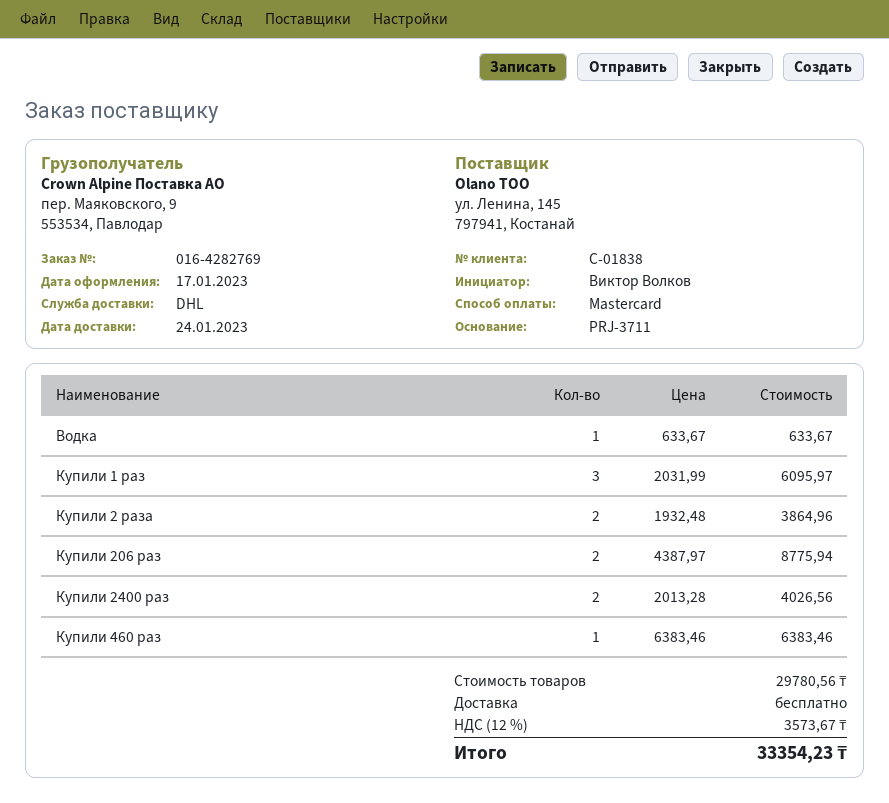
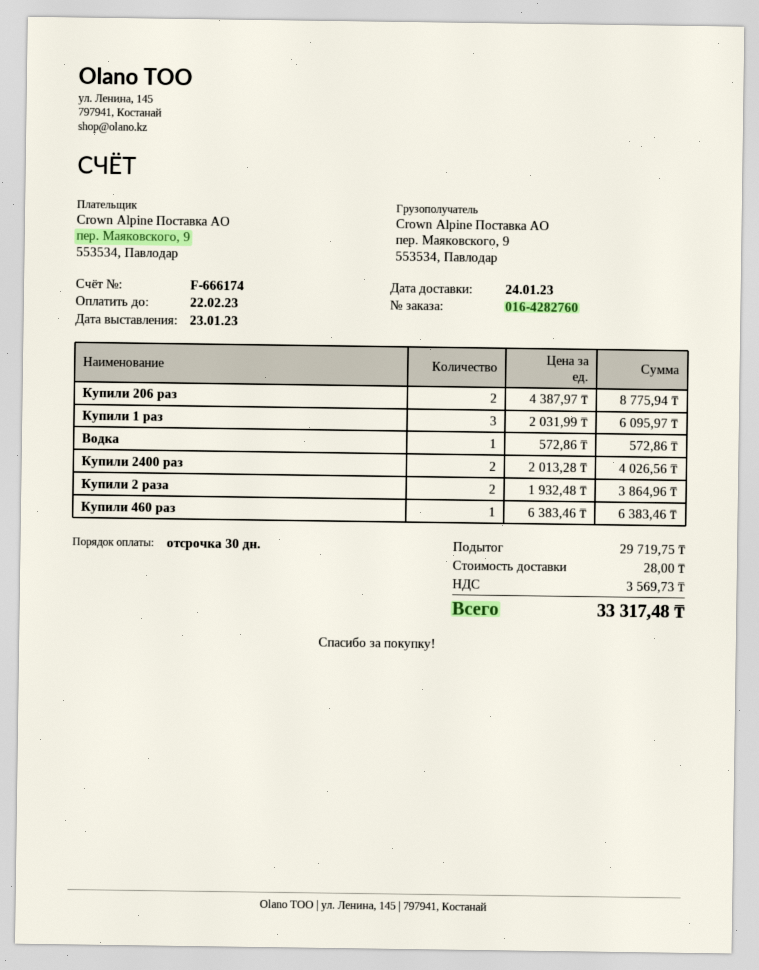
order number: 016-4282769 -> 016-4282760
Водка: 1 x 633.67 = 633.67 -> 1 x 572.86 = 572.86
subtotal: 29780.56 -> 29719.75
shipping: 0.00 -> 28.00
tax: 3573.67 -> 3569.73
total: 33354.23 -> 33317.48

